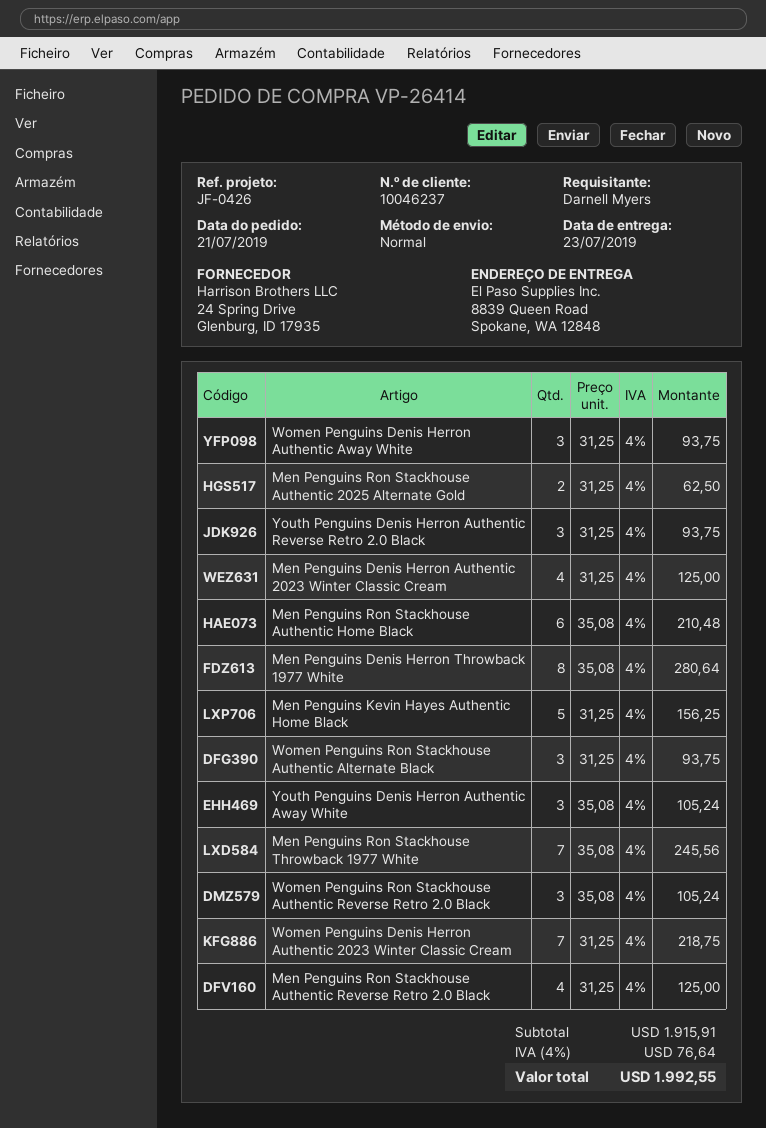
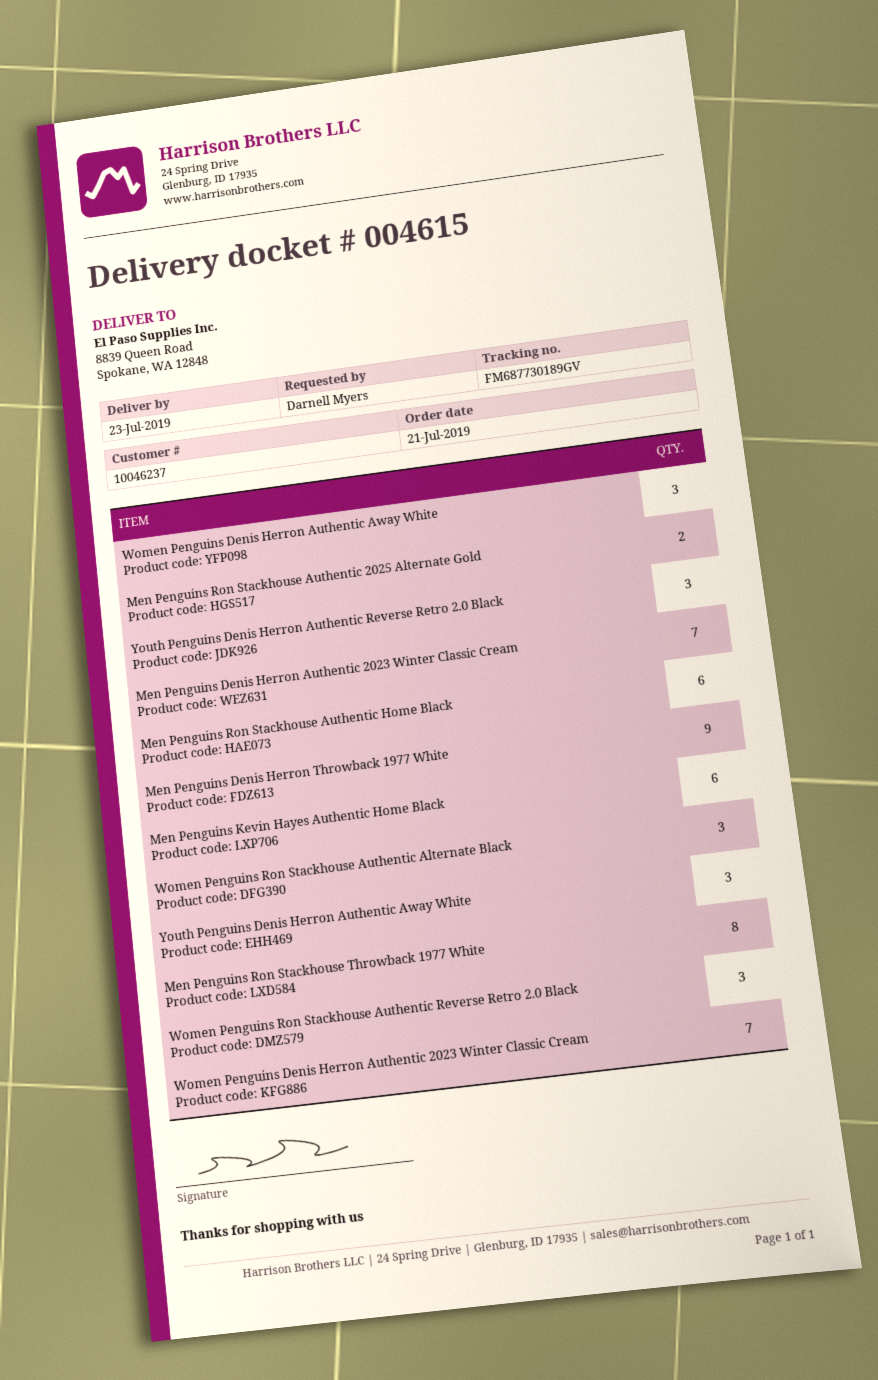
Men Penguins Denis Herron Authentic 2023 Winter Classic Cream: 4 -> 7
Men Penguins Denis Herron Throwback 1977 White: 8 -> 9
Men Penguins Kevin Hayes Authentic Home Black: 5 -> 6
Men Penguins Ron Stackhouse Throwback 1977 White: 7 -> 8
Men Penguins Ron Stackhouse Authentic Reverse Retro 2.0 Black: 4 -> none

